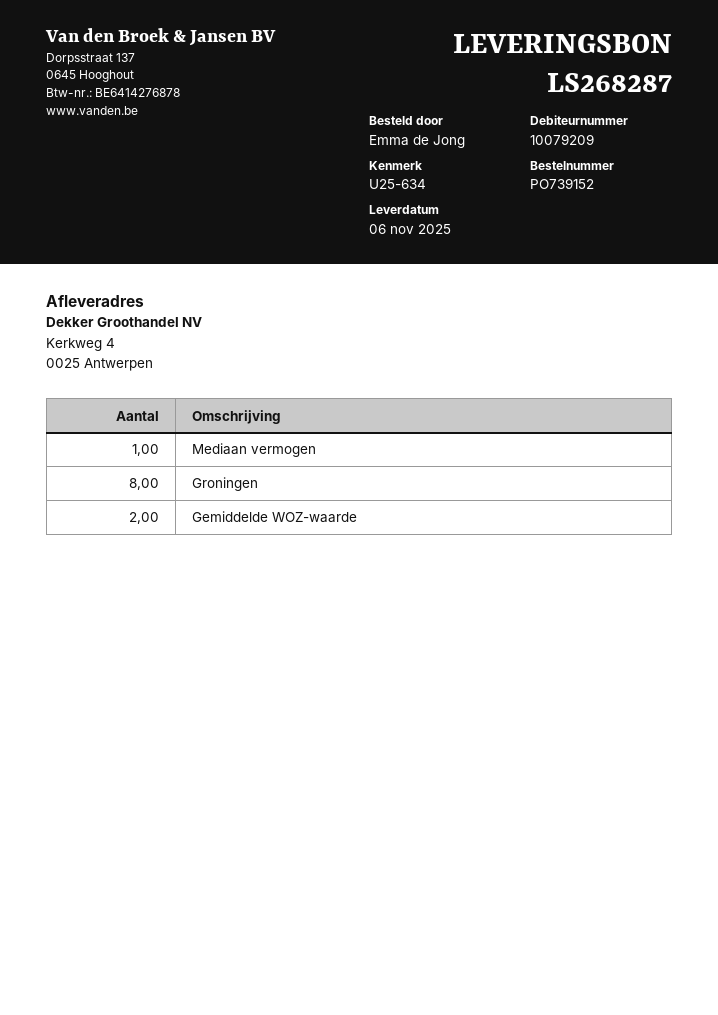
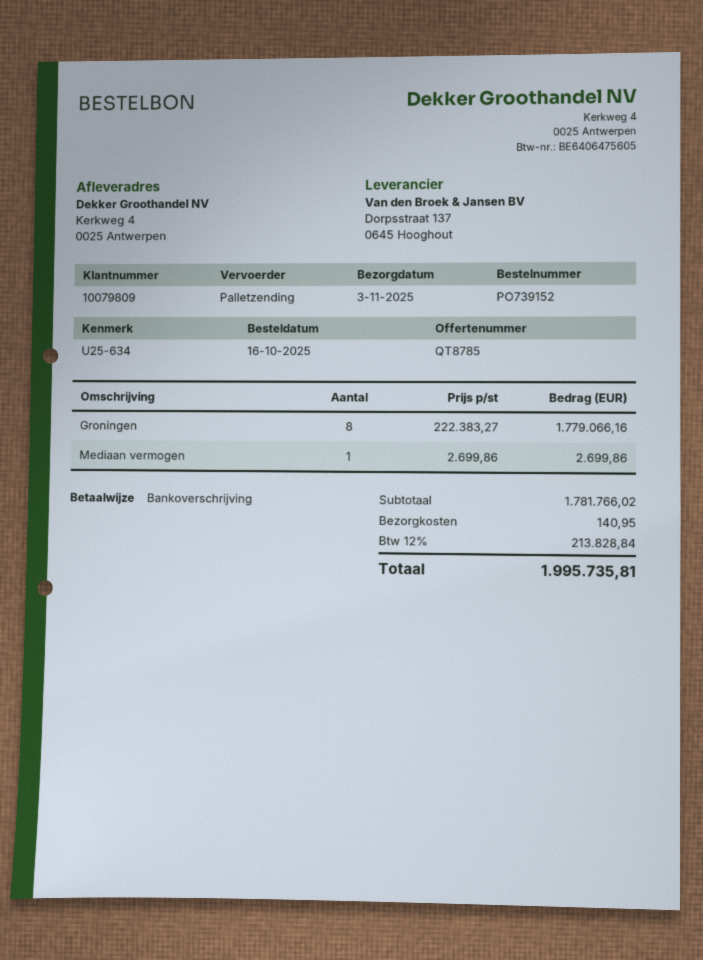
delivery date: 2025-11-06 -> 2025-11-03
customer number: 10079209 -> 10079809
Gemiddelde WOZ-waarde: 2 -> none

